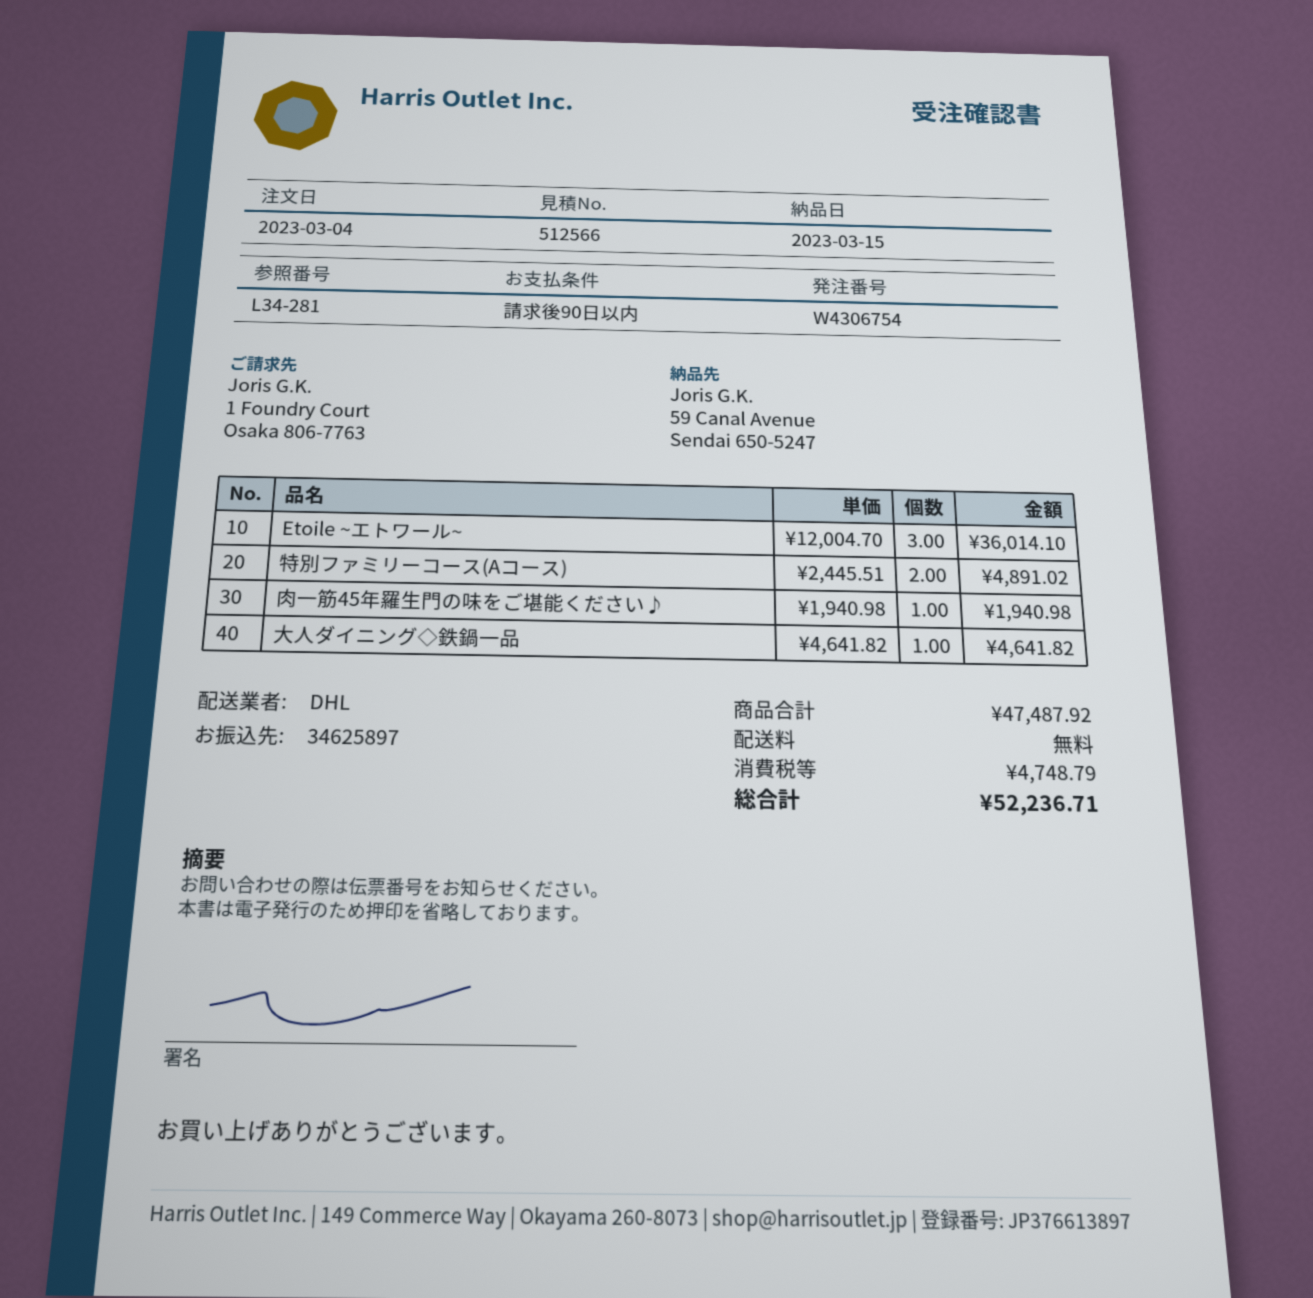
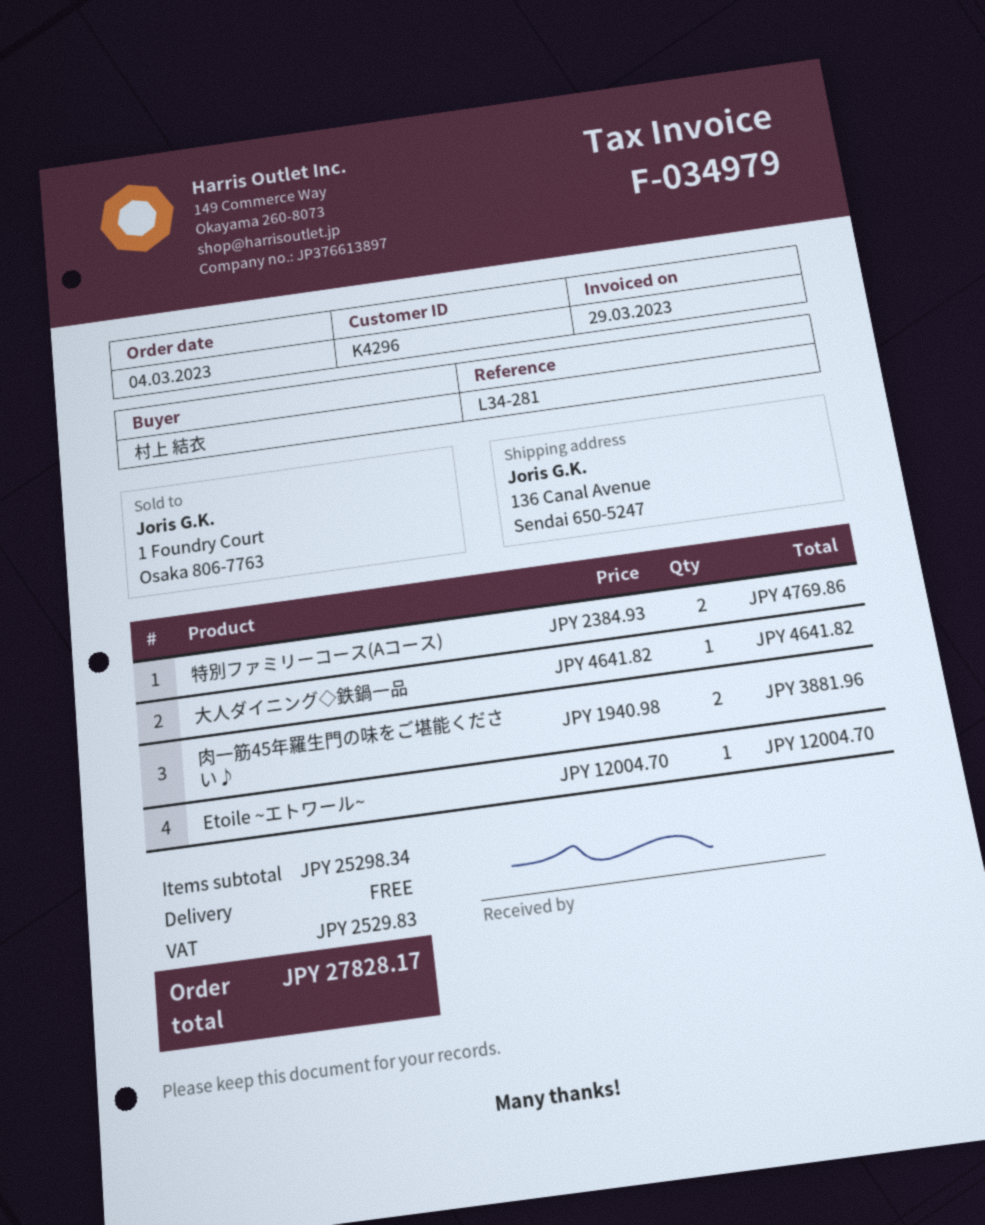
ship to: 59 Canal Avenue, Sendai 650-5247 -> 136 Canal Avenue, Sendai 650-5247
Etoile ~エトワール~: 3 x 12004.70 = 36014.10 -> 1 x 12004.70 = 12004.70
特別ファミリーコース(Aコース): 2 x 2445.51 = 4891.02 -> 2 x 2384.93 = 4769.86
肉一筋45年羅生門の味をご堪能ください♪: 1 x 1940.98 = 1940.98 -> 2 x 1940.98 = 3881.96
subtotal: 47487.92 -> 25298.34
tax: 4748.79 -> 2529.83
total: 52236.71 -> 27828.17

